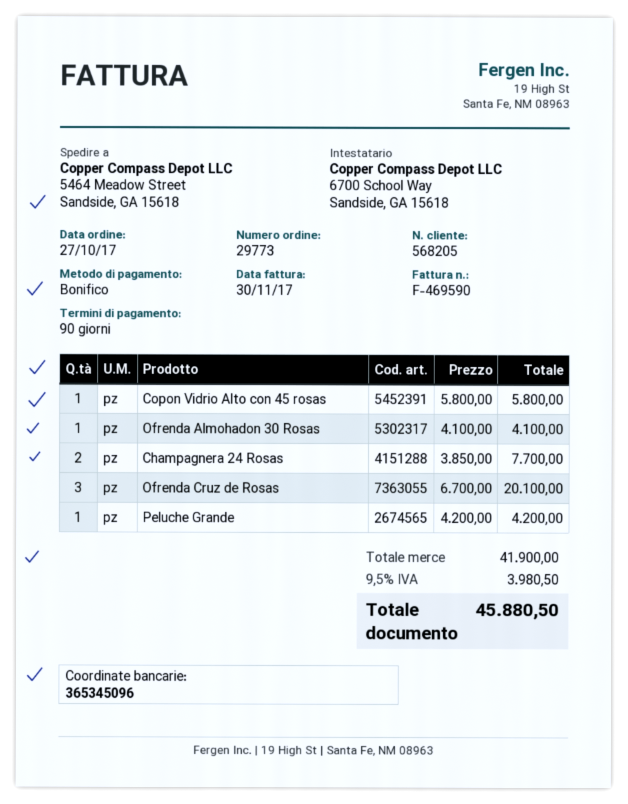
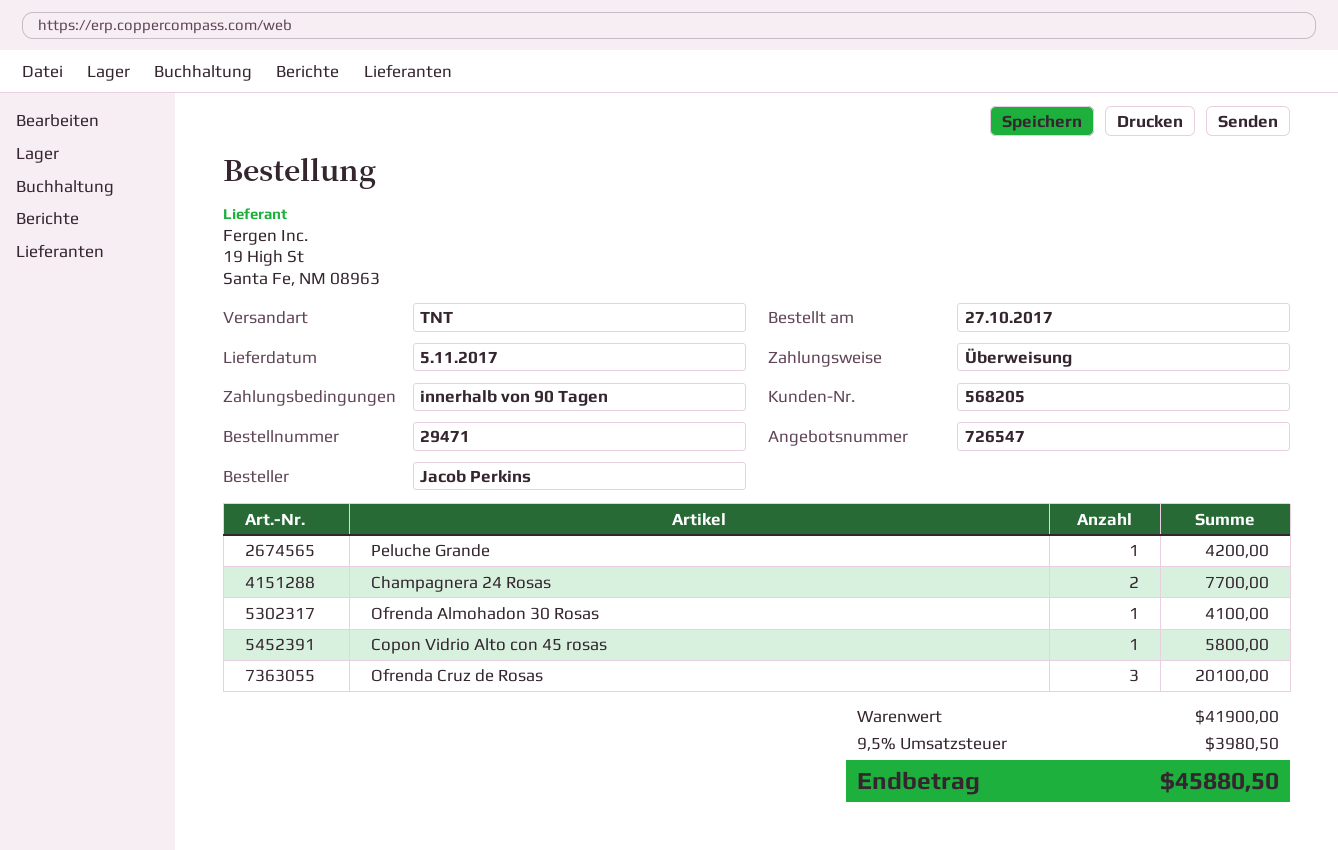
order number: 29773 -> 29471

